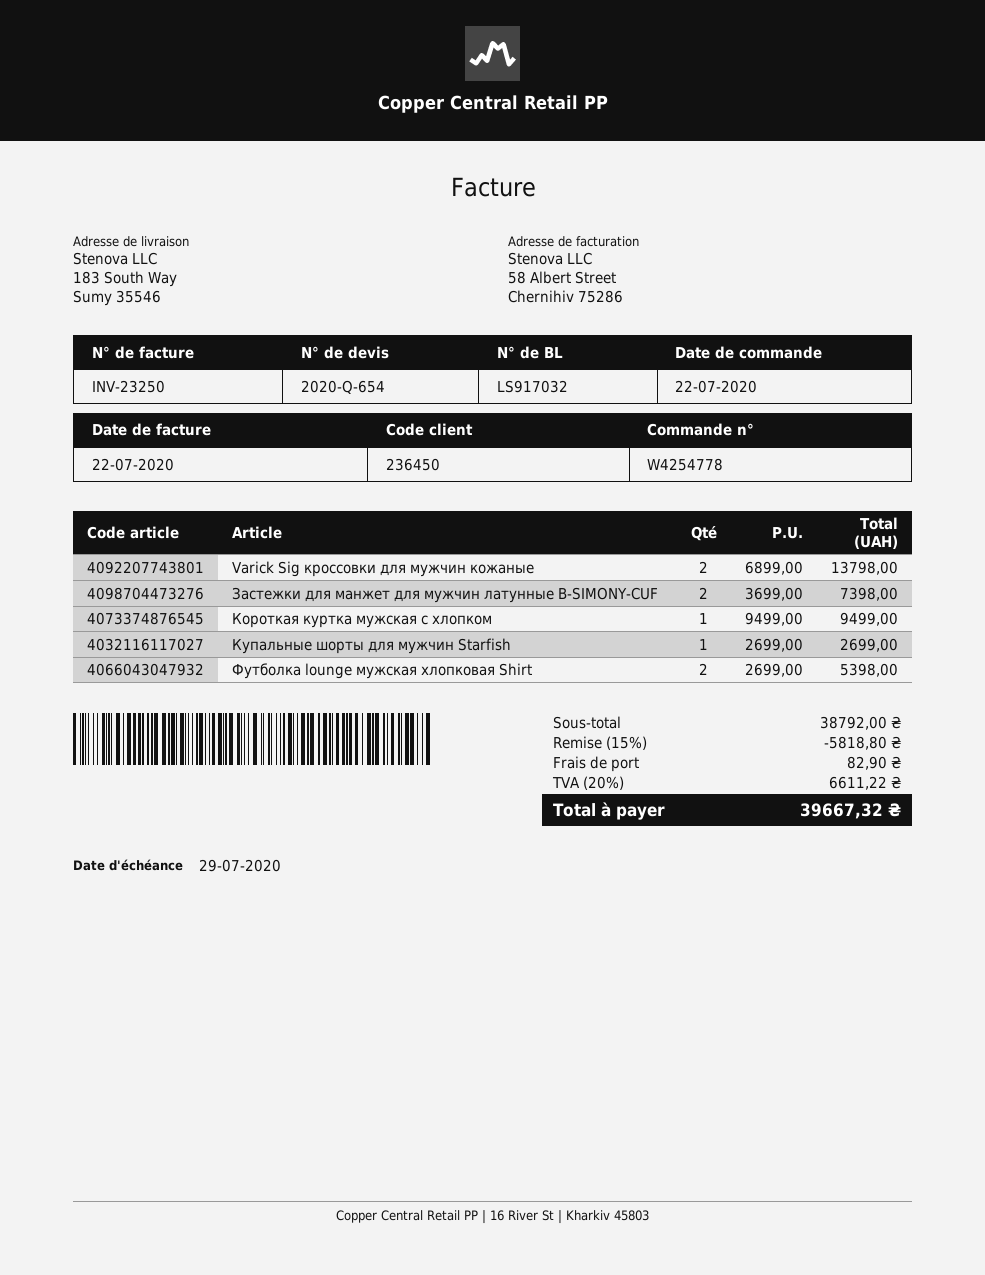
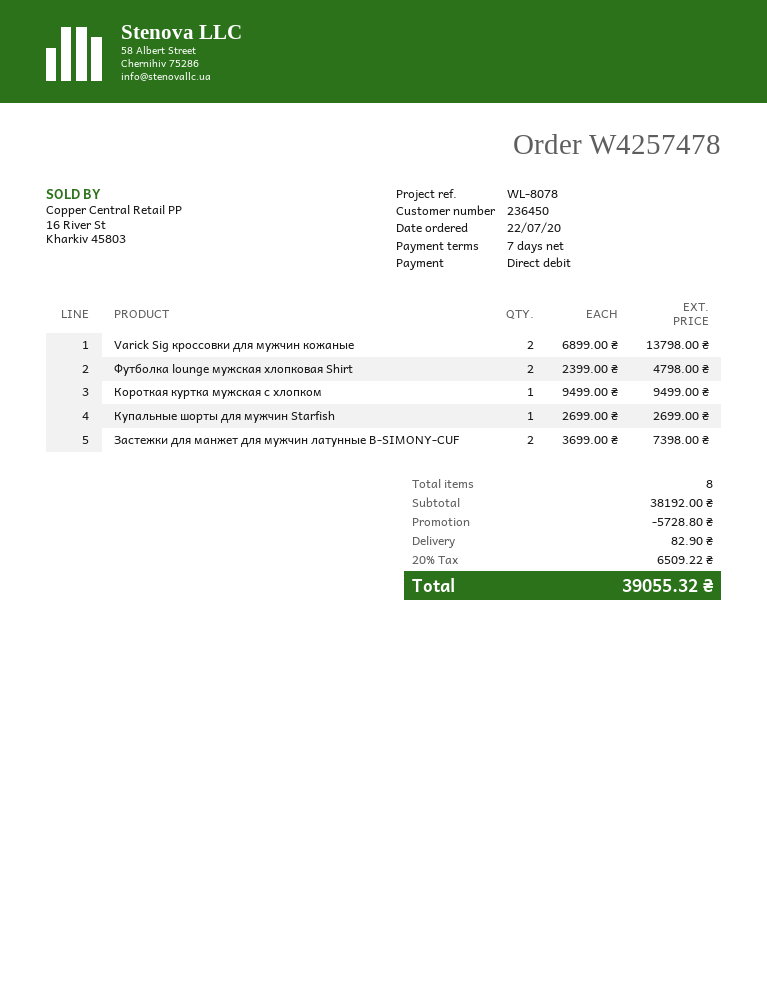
order number: W4254778 -> W4257478
Футболка lounge мужская хлопковая Shirt: 2 x 2699.00 = 5398.00 -> 2 x 2399.00 = 4798.00
subtotal: 38792.00 -> 38192.00
discount: 5818.80 -> 5728.80
tax: 20% = 6611.22 -> 20% = 6509.22
total: 39667.32 -> 39055.32

